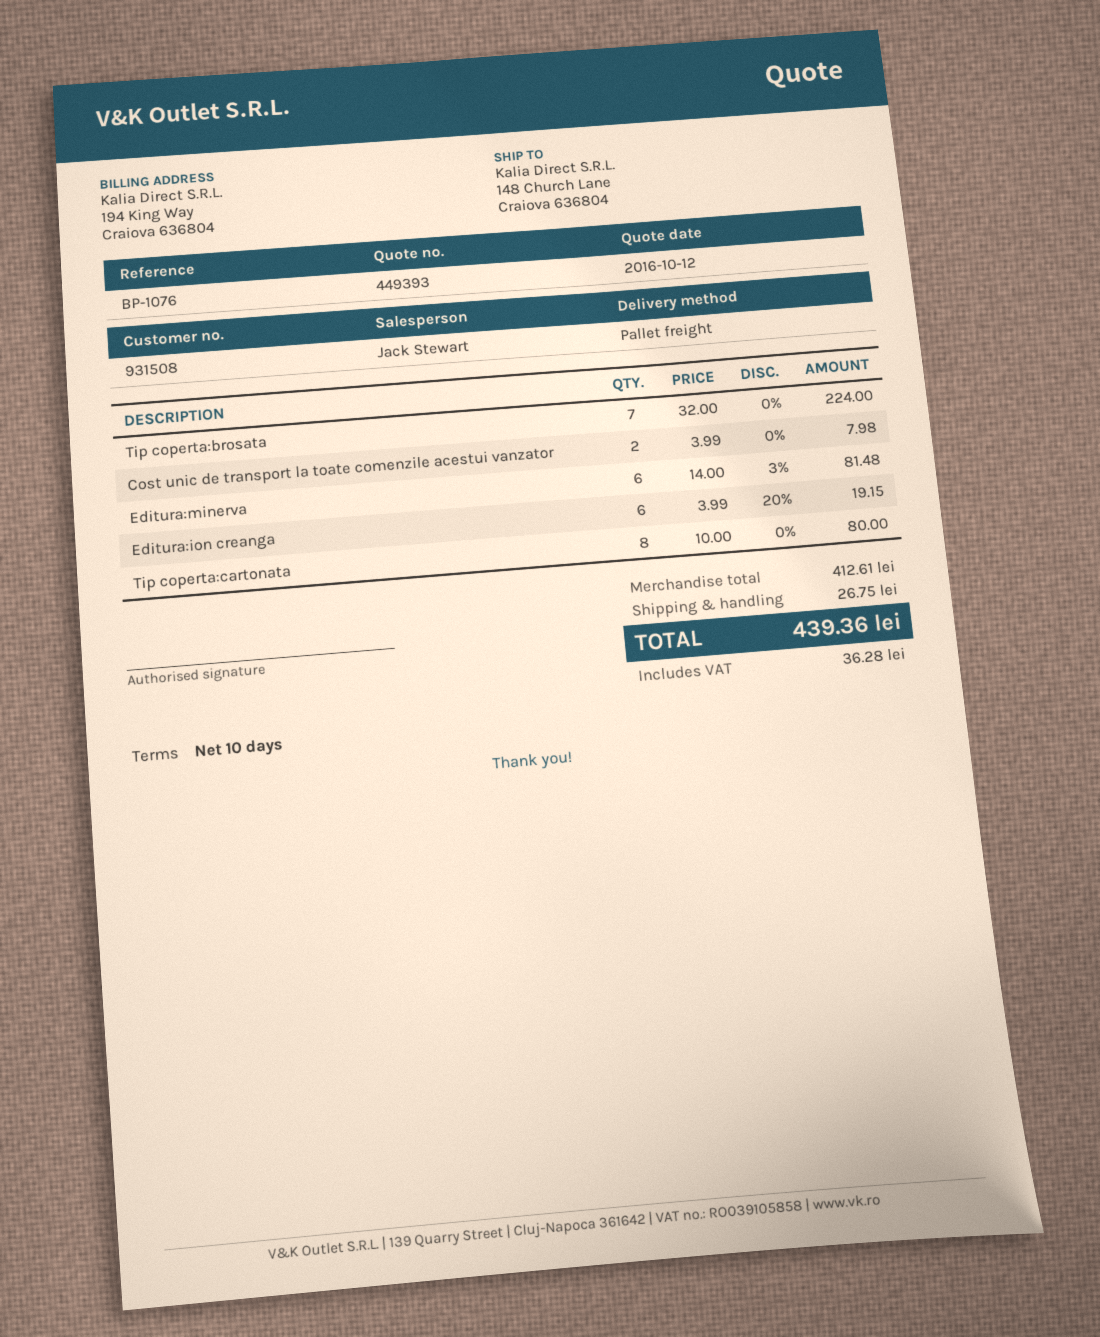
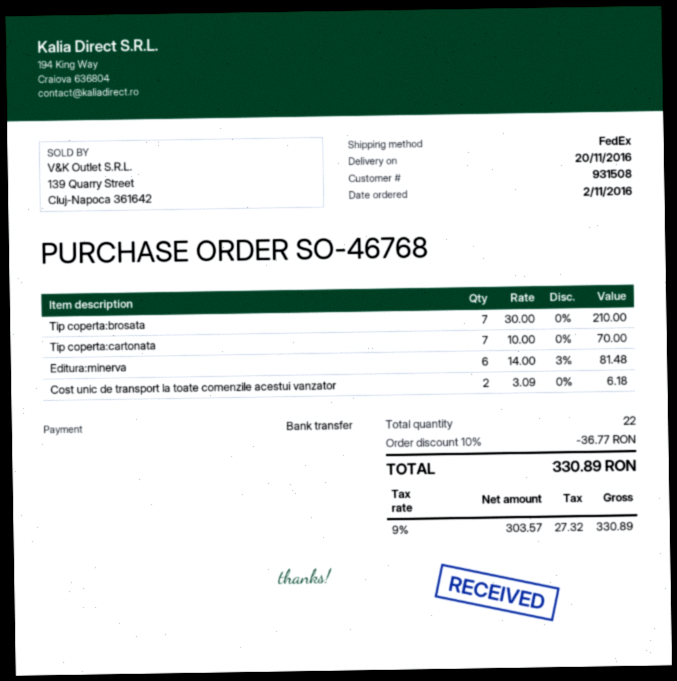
shipping method: pallet freight -> FedEx
Tip coperta:brosata: 7 x 32.00 = 224.00 -> 7 x 30.00 = 210.00
Cost unic de transport la toate comenzile acestui vanzator: 2 x 3.99 = 7.98 -> 2 x 3.09 = 6.18
Editura:ion creanga: 6 x 3.99 - 20% = 19.15 -> none
Tip coperta:cartonata: 8 x 10.00 = 80.00 -> 7 x 10.00 = 70.00
discount: none -> 10% = 36.77
shipping: 26.75 -> none
tax: 36.28 -> 27.32
total: 439.36 -> 330.89

